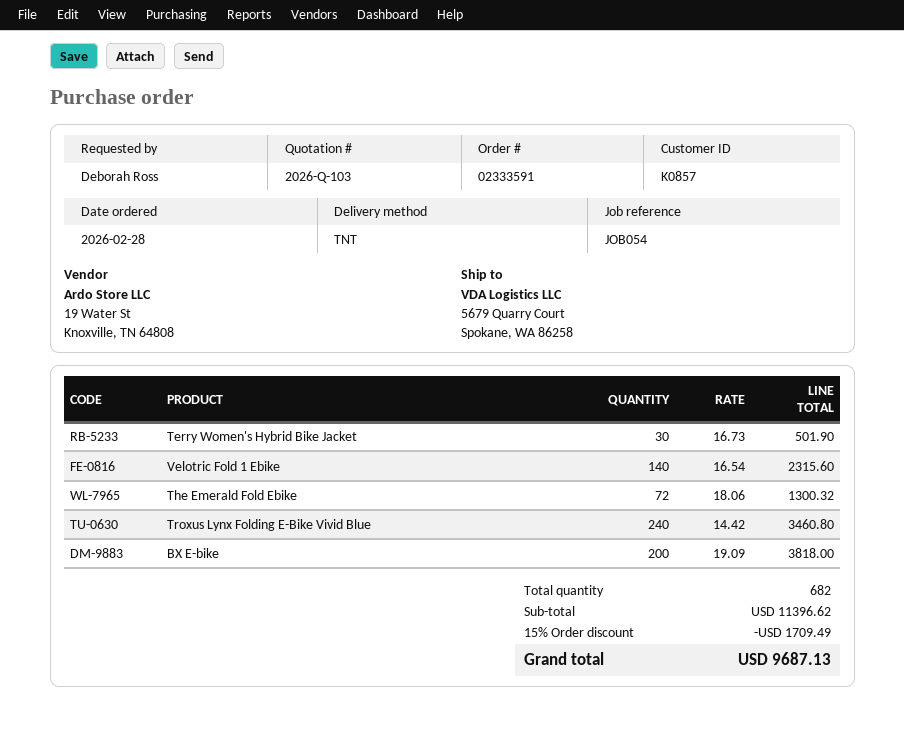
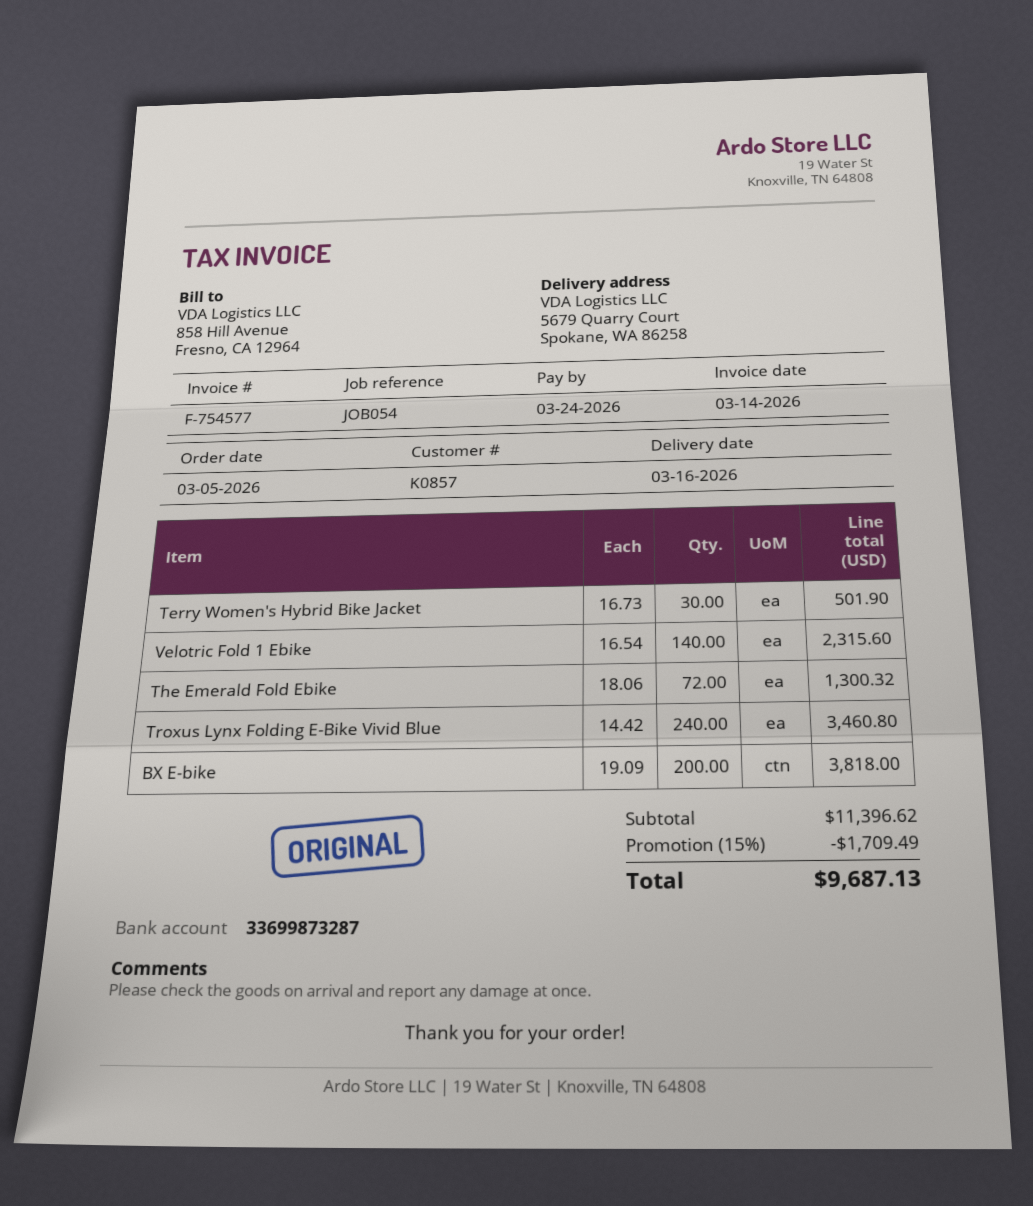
order date: 2026-02-28 -> 2026-03-05

